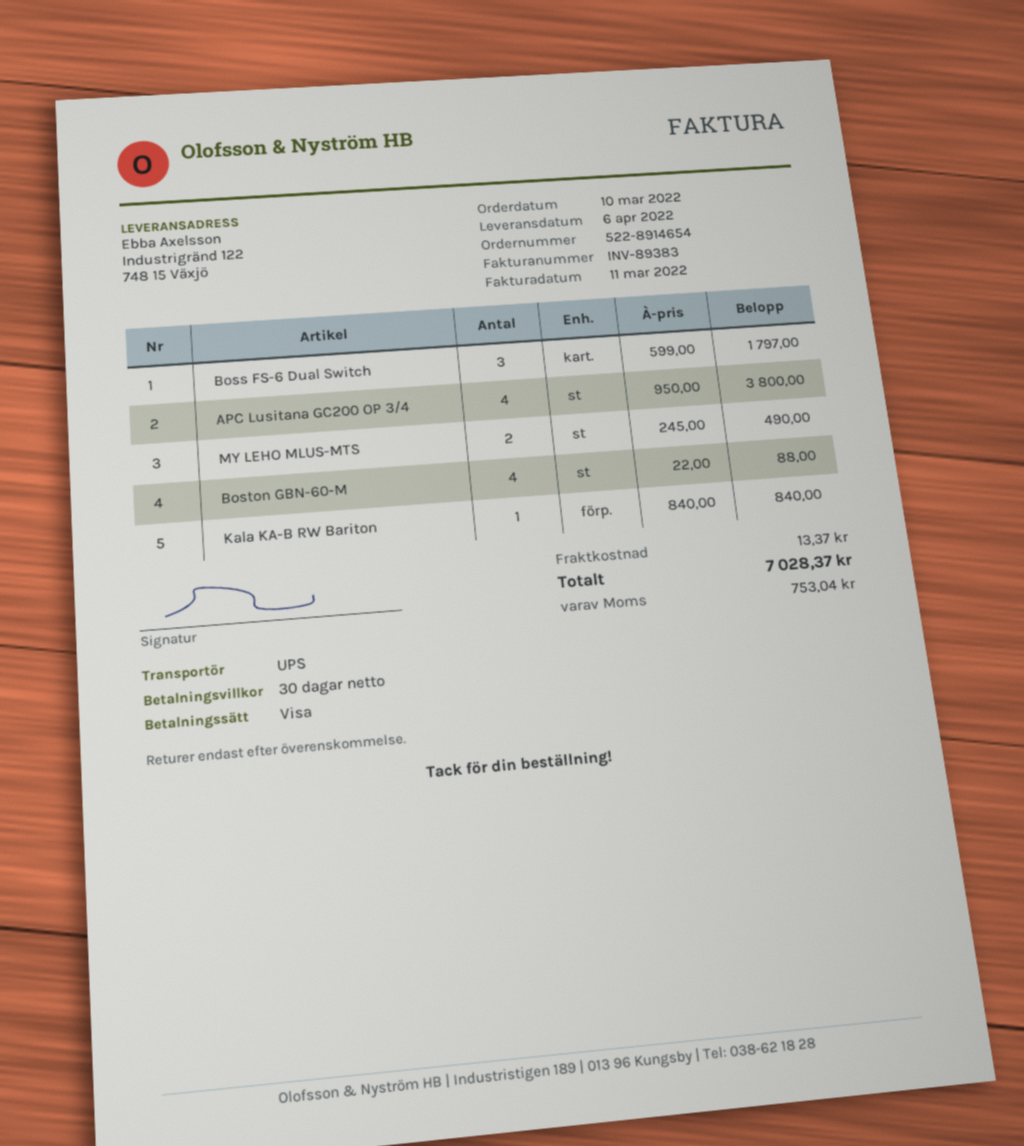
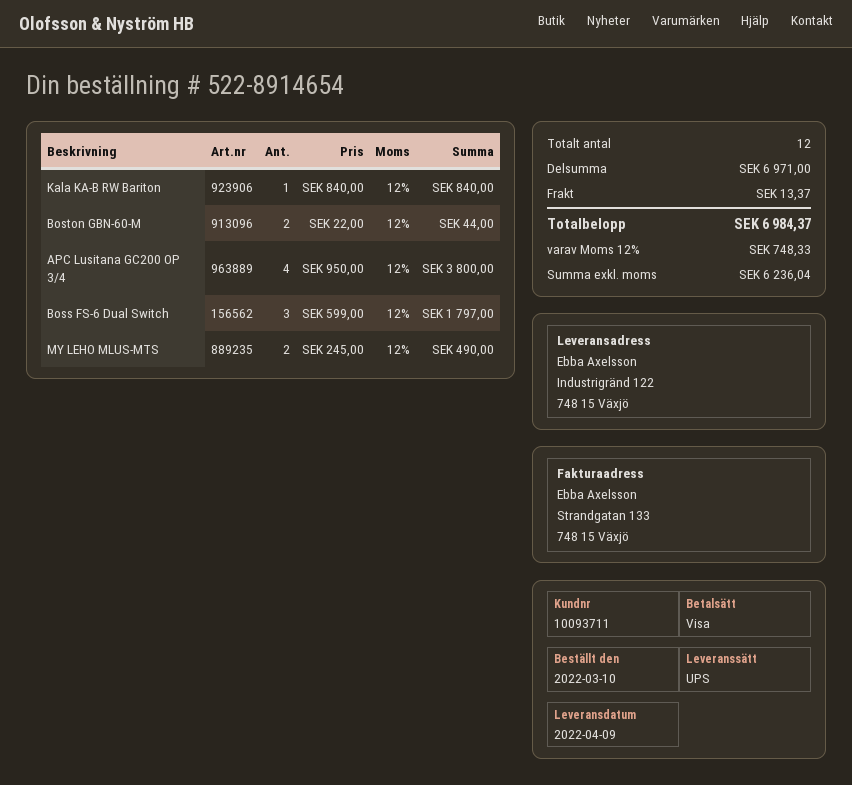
delivery date: 2022-04-06 -> 2022-04-09
Boston GBN-60-M: 4 x 22.00 = 88.00 -> 2 x 22.00 = 44.00
tax: 753.04 -> 748.33
total: 7028.37 -> 6984.37

